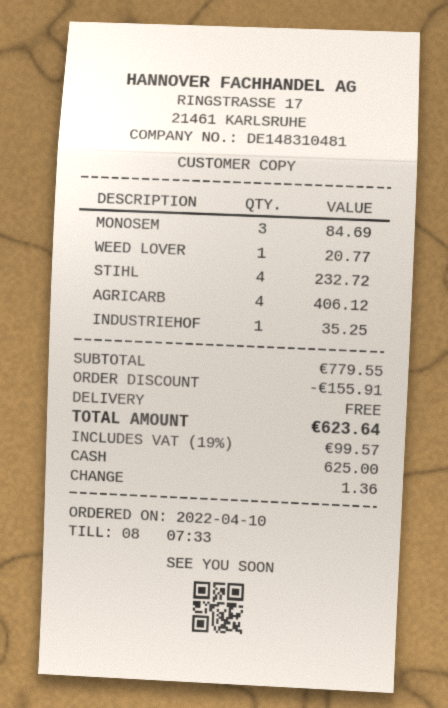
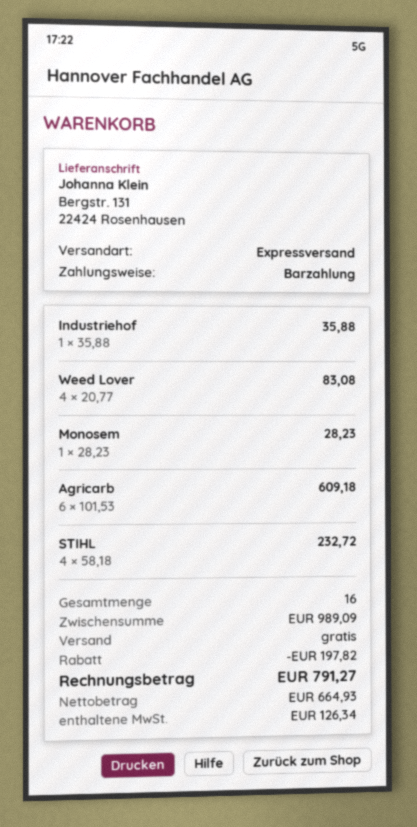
MONOSEM: 3 for 84.69 -> 1 for 28.23
WEED LOVER: 1 for 20.77 -> 4 for 83.08
AGRICARB: 4 for 406.12 -> 6 for 609.18
INDUSTRIEHOF: 1 for 35.25 -> 1 for 35.88
subtotal: 779.55 -> 989.09
discount: 155.91 -> 197.82
tax: 99.57 -> 126.34
total: 623.64 -> 791.27

